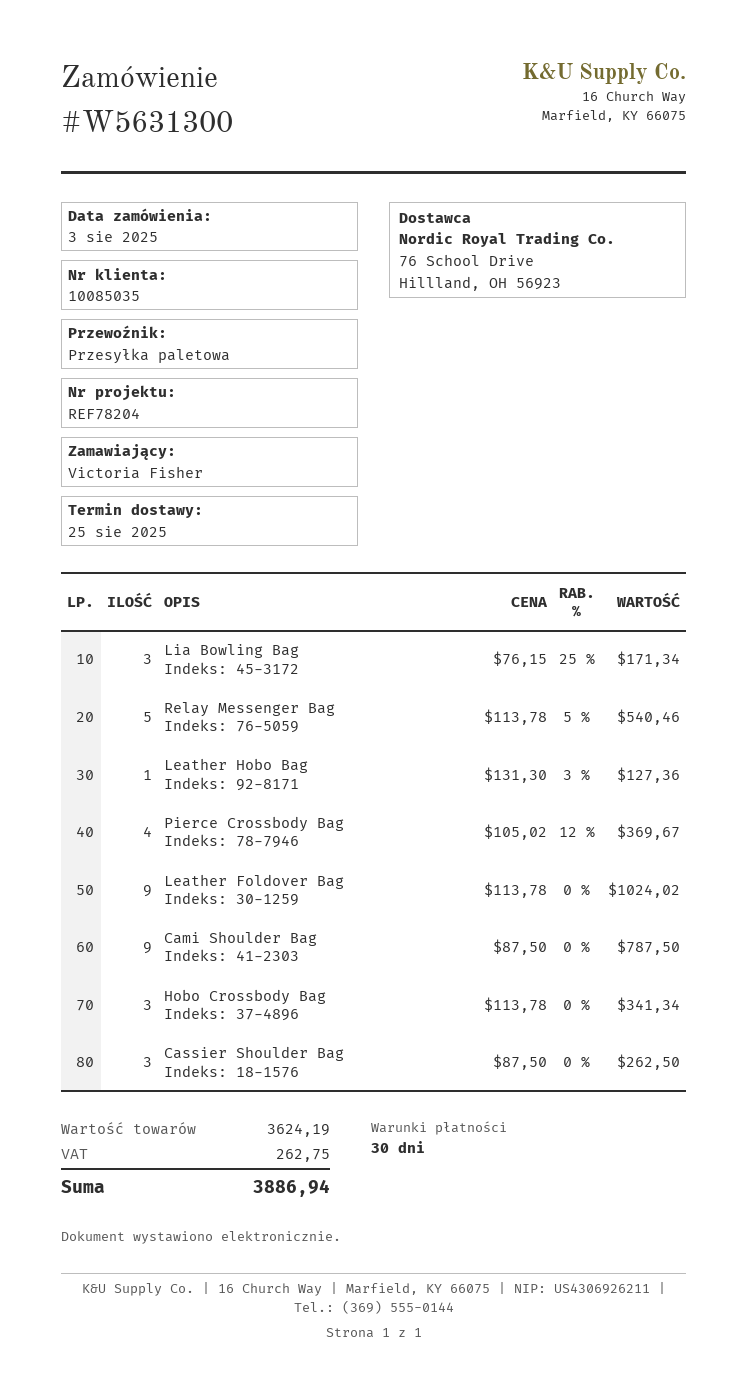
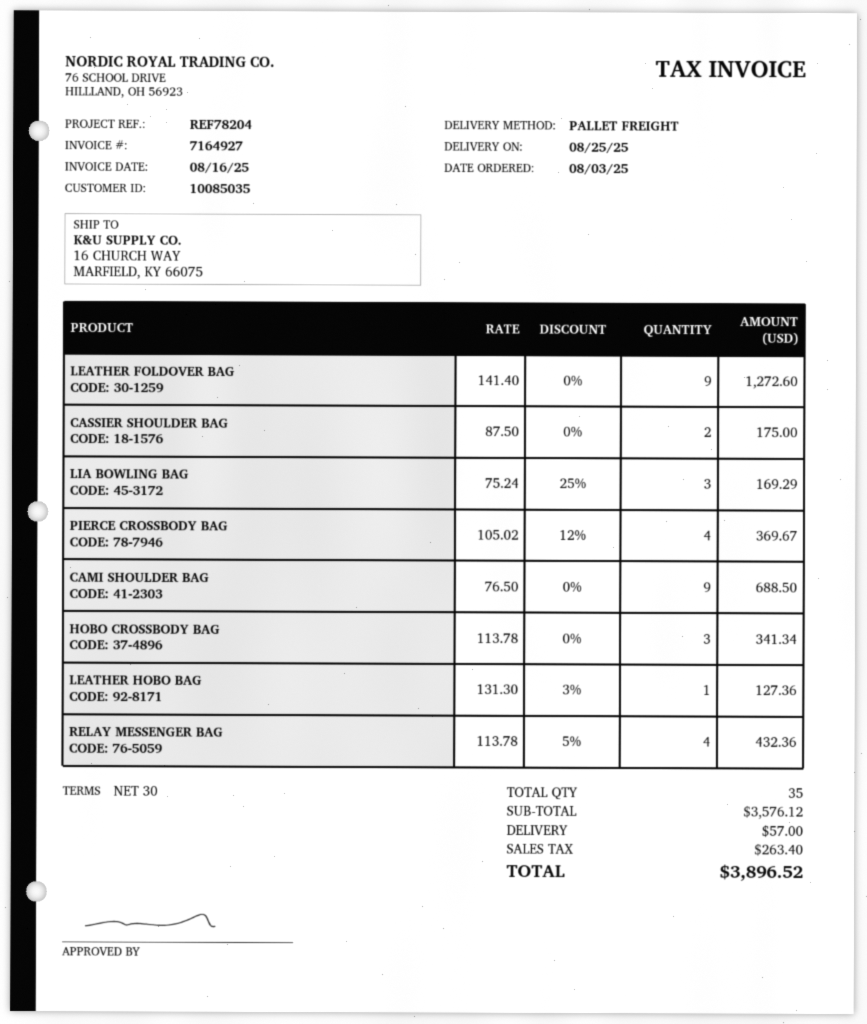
Lia Bowling Bag: 3 x 76.15 - 25% = 171.34 -> 3 x 75.24 - 25% = 169.29
Relay Messenger Bag: 5 x 113.78 - 5% = 540.46 -> 4 x 113.78 - 5% = 432.36
Leather Foldover Bag: 9 x 113.78 = 1024.02 -> 9 x 141.40 = 1272.60
Cami Shoulder Bag: 9 x 87.50 = 787.50 -> 9 x 76.50 = 688.50
Cassier Shoulder Bag: 3 x 87.50 = 262.50 -> 2 x 87.50 = 175.00
subtotal: 3624.19 -> 3576.12
shipping: none -> 57.00
tax: 262.75 -> 263.40
total: 3886.94 -> 3896.52

